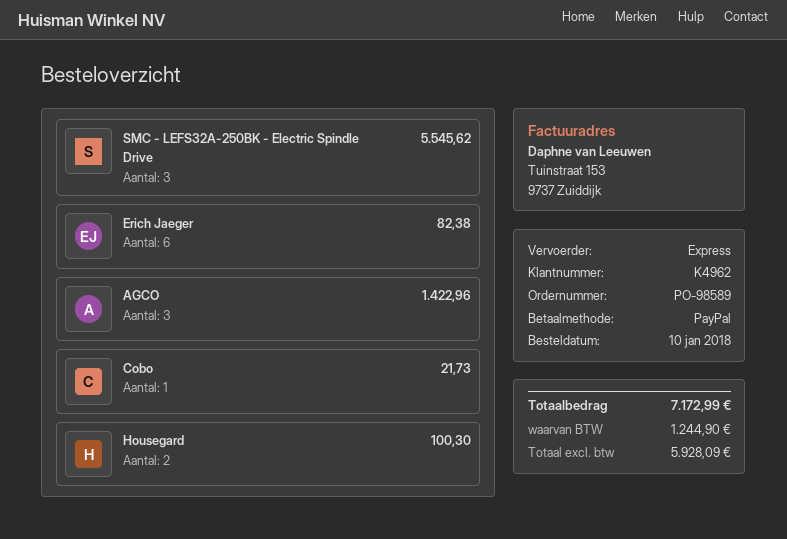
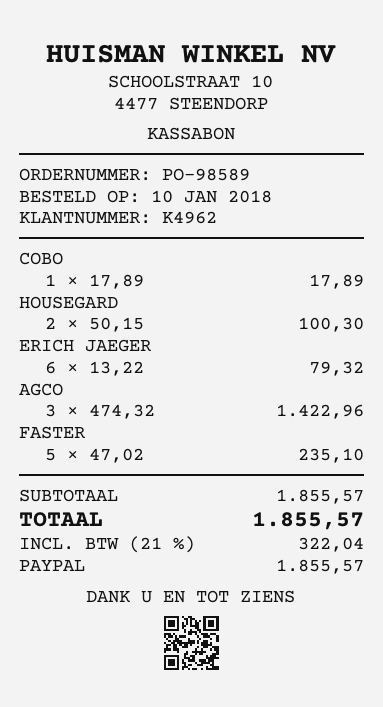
SMC - LEFS32A-250BK - Electric Spindle Drive: 3 for 5545.62 -> none
Erich Jaeger: 6 for 82.38 -> 6 for 79.32
Cobo: 1 for 21.73 -> 1 for 17.89
FASTER: none -> 5 for 235.10
tax: 1244.90 -> 322.04
total: 7172.99 -> 1855.57

